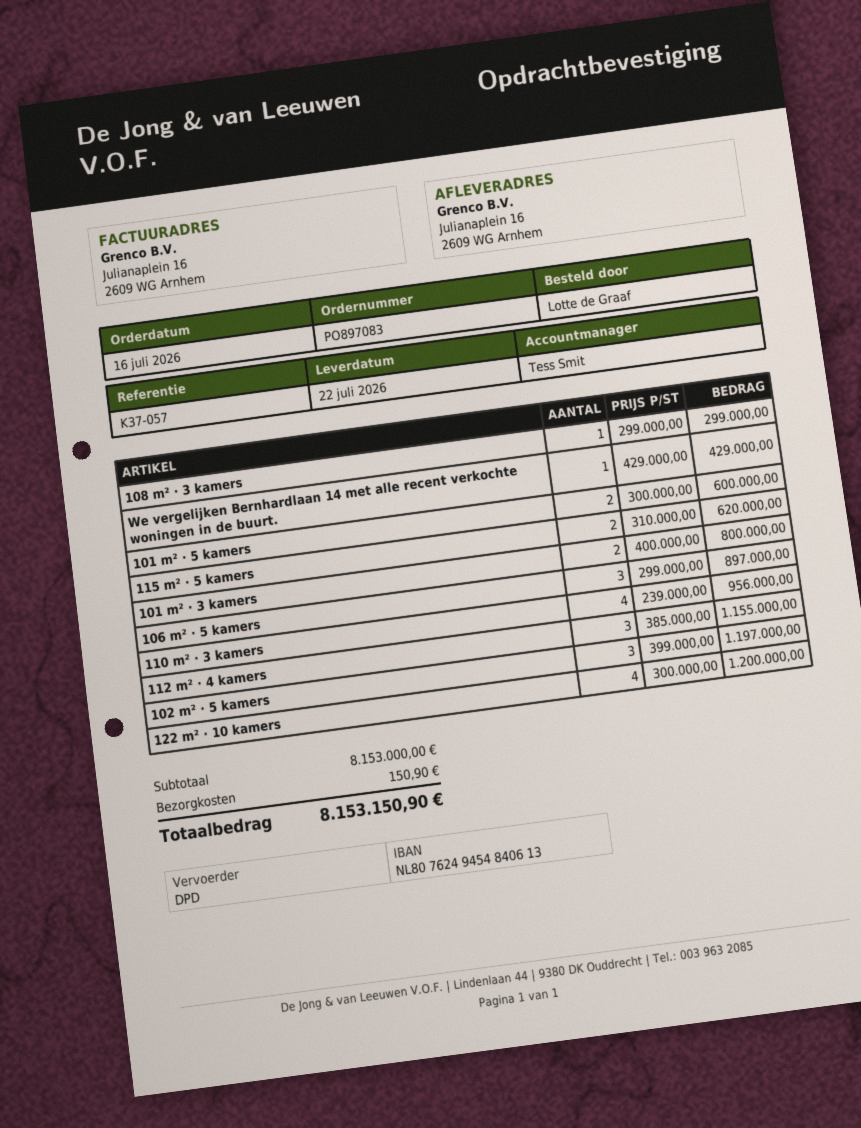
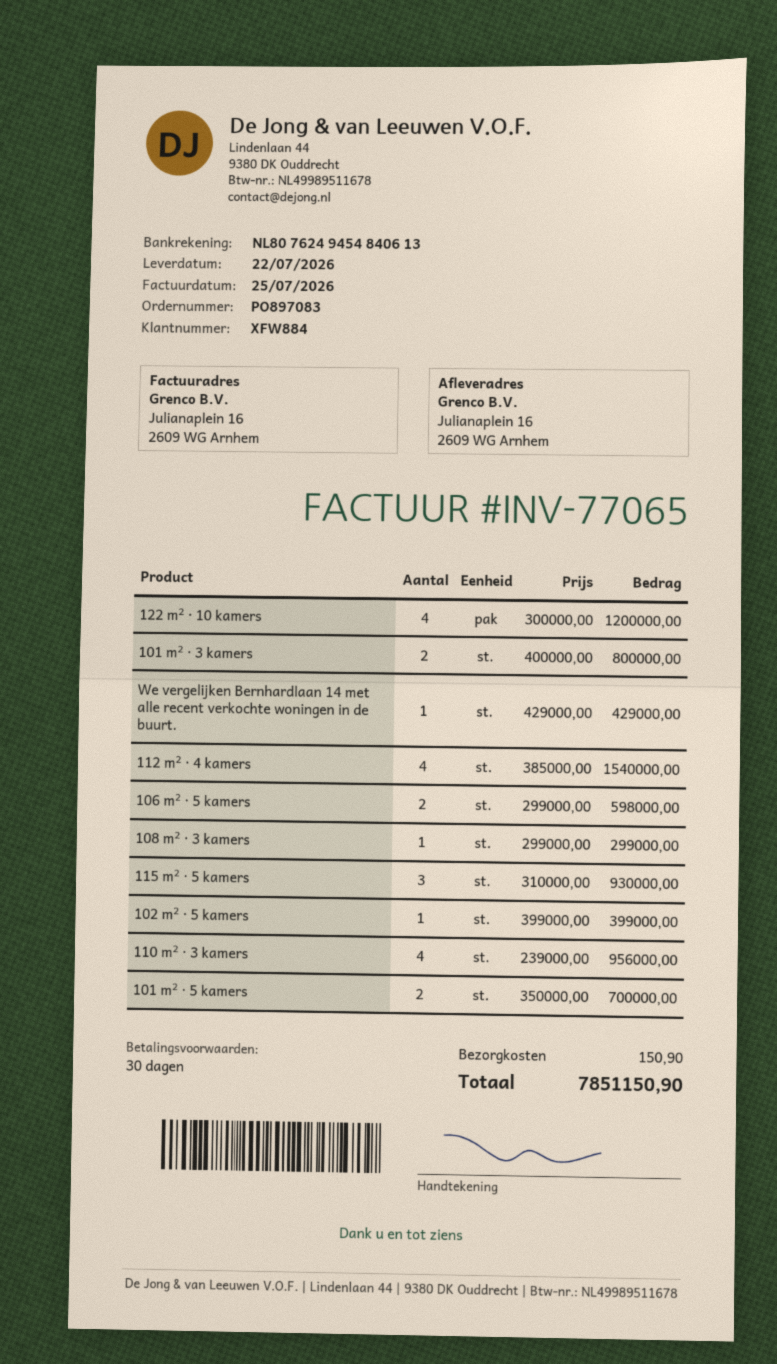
101 m² · 5 kamers: 2 x 300000.00 = 600000.00 -> 2 x 350000.00 = 700000.00
115 m² · 5 kamers: 2 x 310000.00 = 620000.00 -> 3 x 310000.00 = 930000.00
106 m² · 5 kamers: 3 x 299000.00 = 897000.00 -> 2 x 299000.00 = 598000.00
112 m² · 4 kamers: 3 x 385000.00 = 1155000.00 -> 4 x 385000.00 = 1540000.00
102 m² · 5 kamers: 3 x 399000.00 = 1197000.00 -> 1 x 399000.00 = 399000.00
total: 8153150.90 -> 7851150.90

